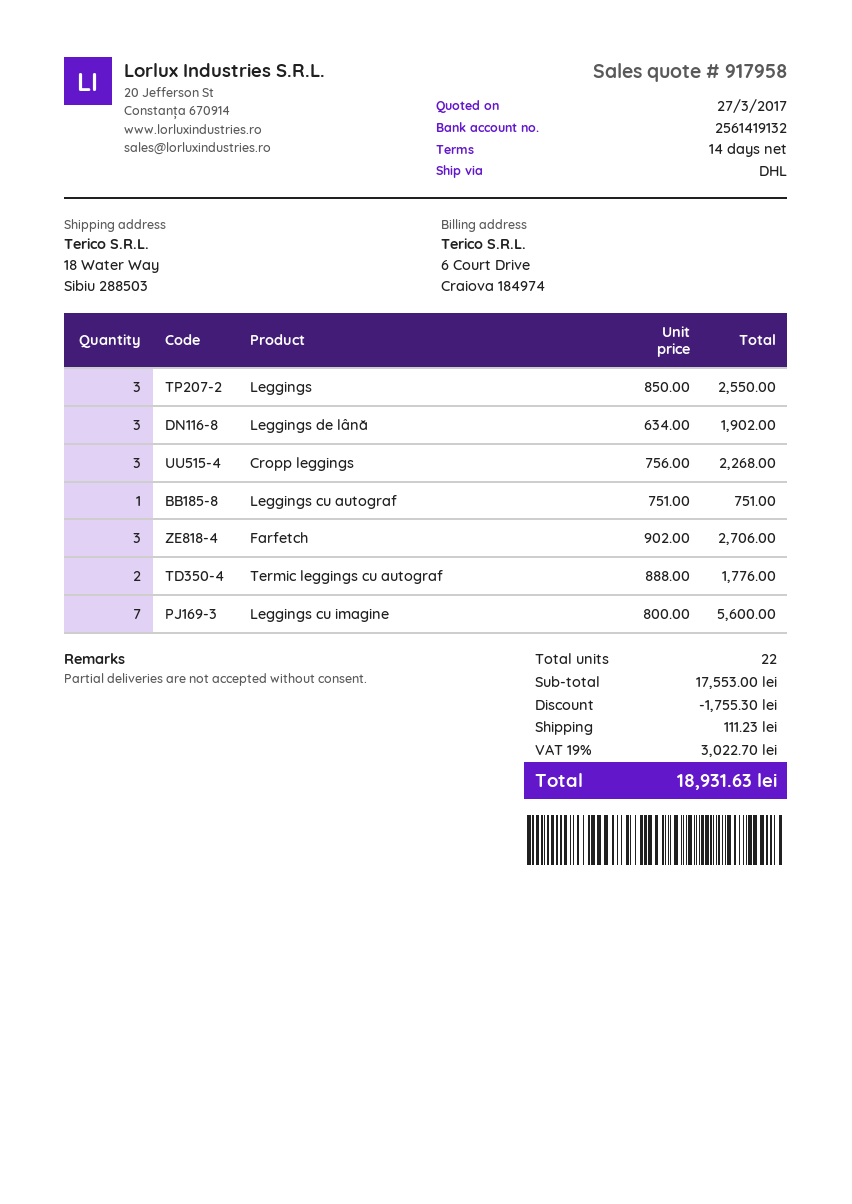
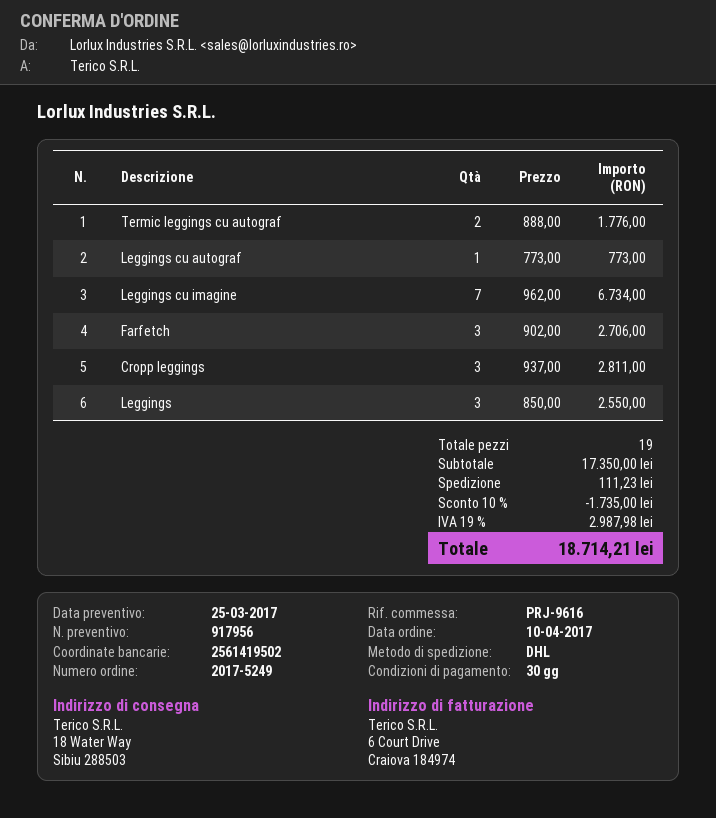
quote number: 917958 -> 917956
quote date: 2017-03-27 -> 2017-03-25
payment terms: 14 days -> 30 days
bank account: 2561419132 -> 2561419502
Leggings de lână: 3 x 634.00 = 1902.00 -> none
Cropp leggings: 3 x 756.00 = 2268.00 -> 3 x 937.00 = 2811.00
Leggings cu autograf: 1 x 751.00 = 751.00 -> 1 x 773.00 = 773.00
Leggings cu imagine: 7 x 800.00 = 5600.00 -> 7 x 962.00 = 6734.00
total quantity: 22 -> 19
subtotal: 17553.00 -> 17350.00
discount: 1755.30 -> 1735.00
tax: 19% = 3022.70 -> 19% = 2987.98
total: 18931.63 -> 18714.21

